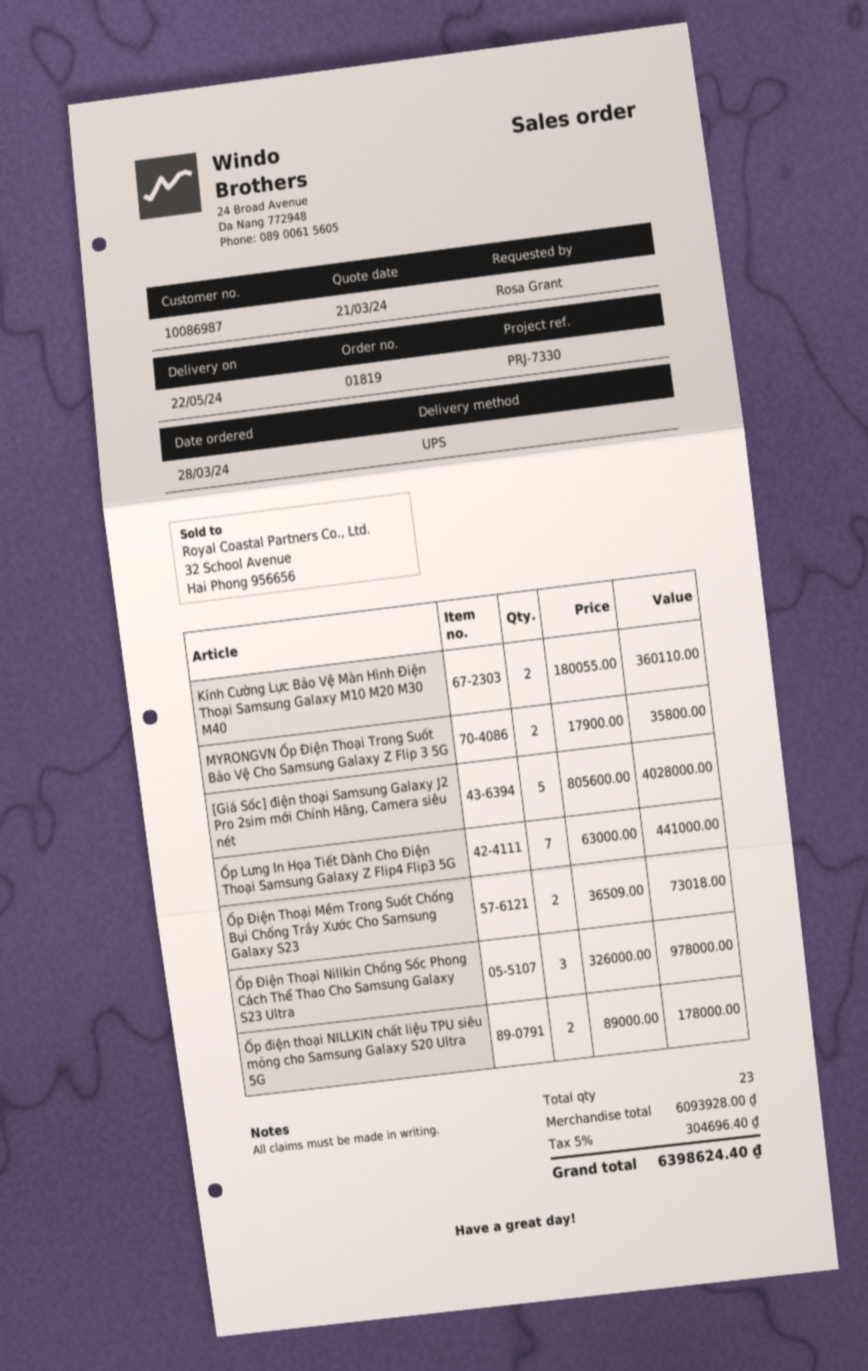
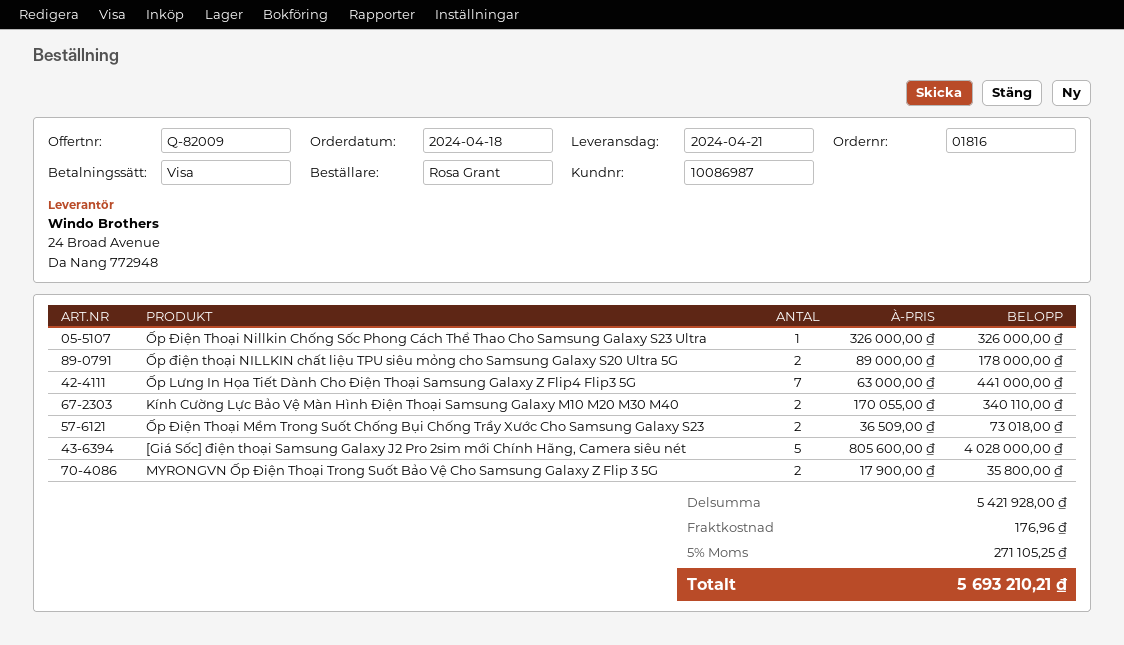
order number: 01819 -> 01816
order date: 2024-03-28 -> 2024-04-18
delivery date: 2024-05-22 -> 2024-04-21
Kính Cường Lực Bảo Vệ Màn Hình Điện Thoại Samsung Galaxy M10 M20 M30 M40: 2 x 180055.00 = 360110.00 -> 2 x 170055.00 = 340110.00
Ốp Điện Thoại Nillkin Chống Sốc Phong Cách Thể Thao Cho Samsung Galaxy S23 Ultra: 3 x 326000.00 = 978000.00 -> 1 x 326000.00 = 326000.00
subtotal: 6093928.00 -> 5421928.00
shipping: none -> 176.96
tax: 5% = 304696.40 -> 5% = 271105.25
total: 6398624.40 -> 5693210.21

